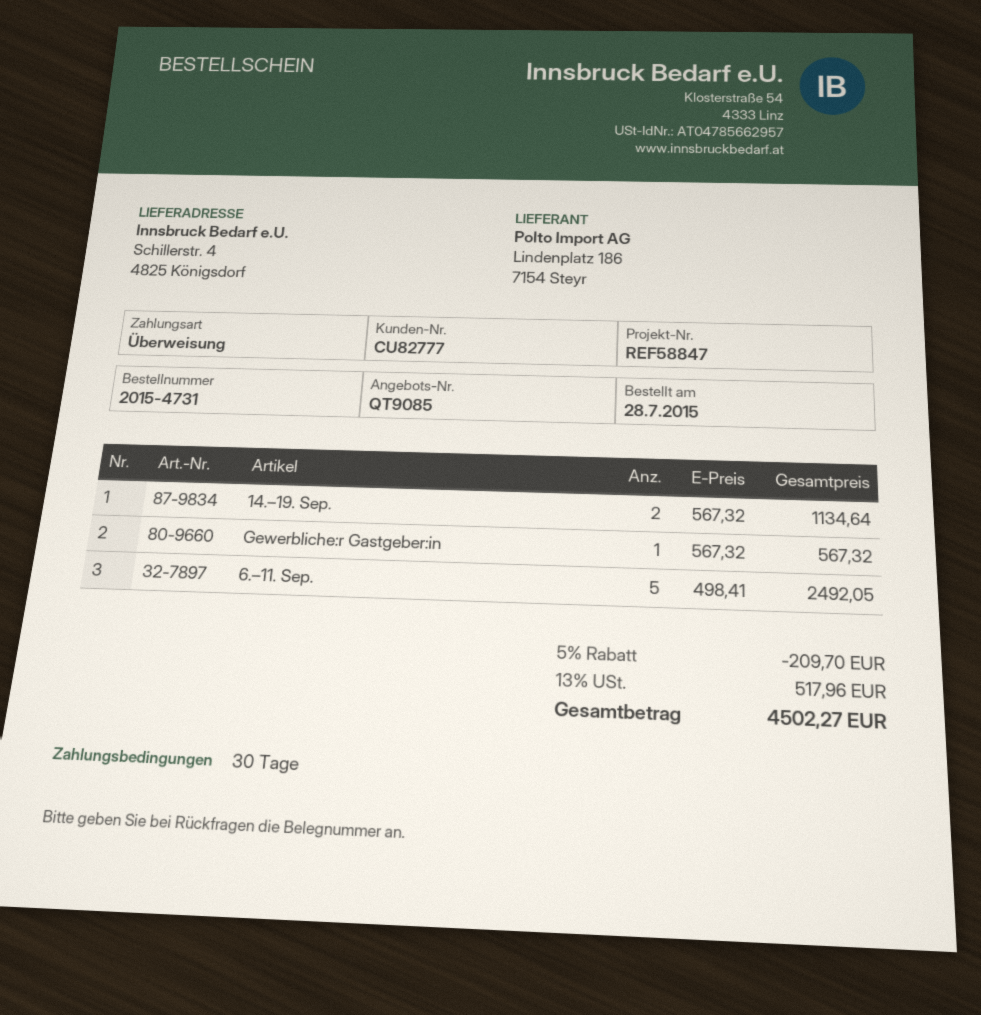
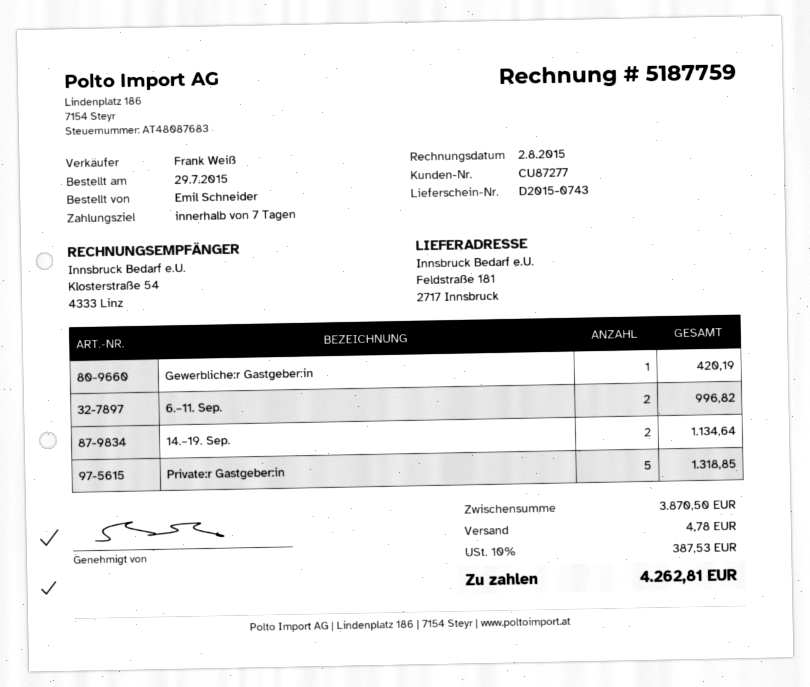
order date: 2015-07-28 -> 2015-07-29
payment terms: 30 days -> 7 days
customer number: CU82777 -> CU87277
ship to: Schillerstr. 4, 4825 Königsdorf -> Feldstraße 181, 2717 Innsbruck
Gewerbliche:r Gastgeber:in: 1 for 567.32 -> 1 for 420.19
6.–11. Sep.: 5 for 2492.05 -> 2 for 996.82
Private:r Gastgeber:in: none -> 5 for 1318.85
discount: 5% = 209.70 -> none
shipping: none -> 4.78
tax: 13% = 517.96 -> 10% = 387.53
total: 4502.27 -> 4262.81

